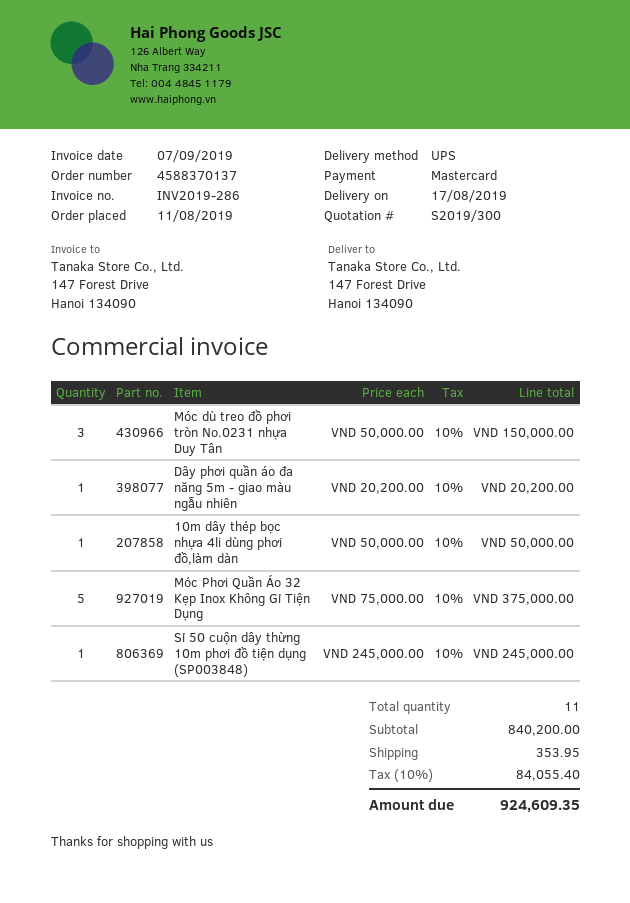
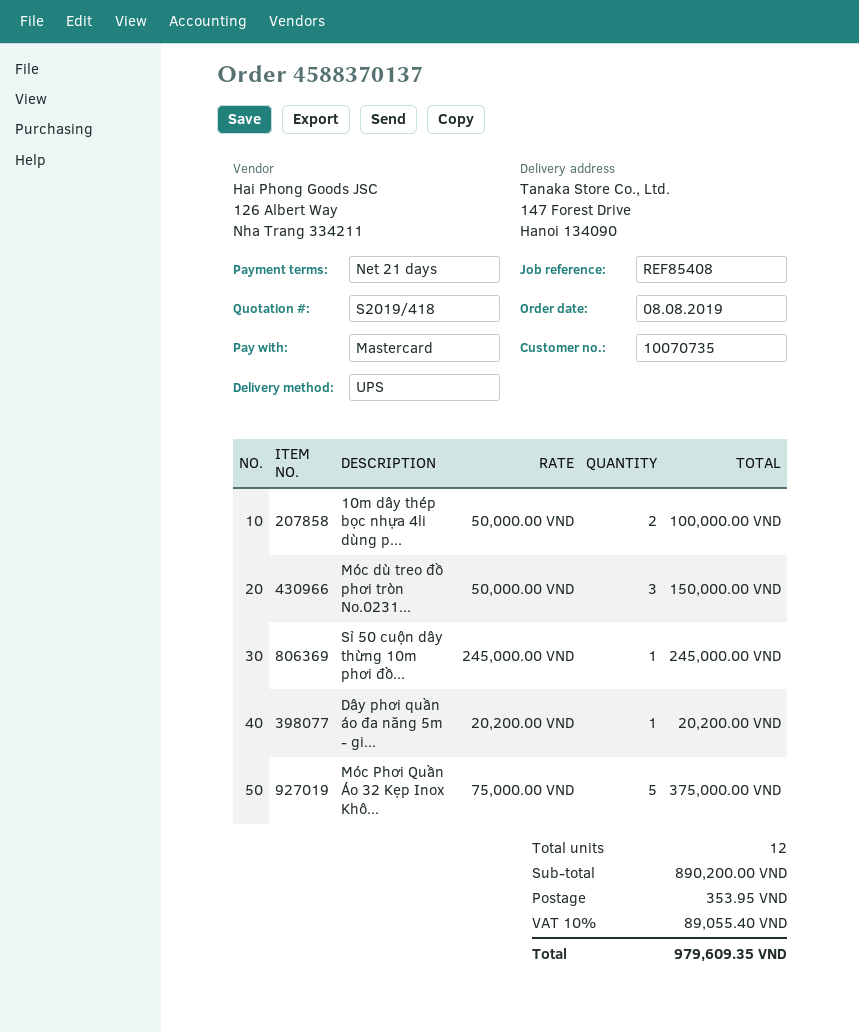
quote number: S2019/300 -> S2019/418
order date: 2019-08-11 -> 2019-08-08
10m dây thép bọc nhựa 4li dùng phơi đồ,làm dàn: 1 x 50000.00 = 50000.00 -> 2 x 50000.00 = 100000.00
total quantity: 11 -> 12
subtotal: 840200.00 -> 890200.00
tax: 10% = 84055.40 -> 10% = 89055.40
total: 924609.35 -> 979609.35

